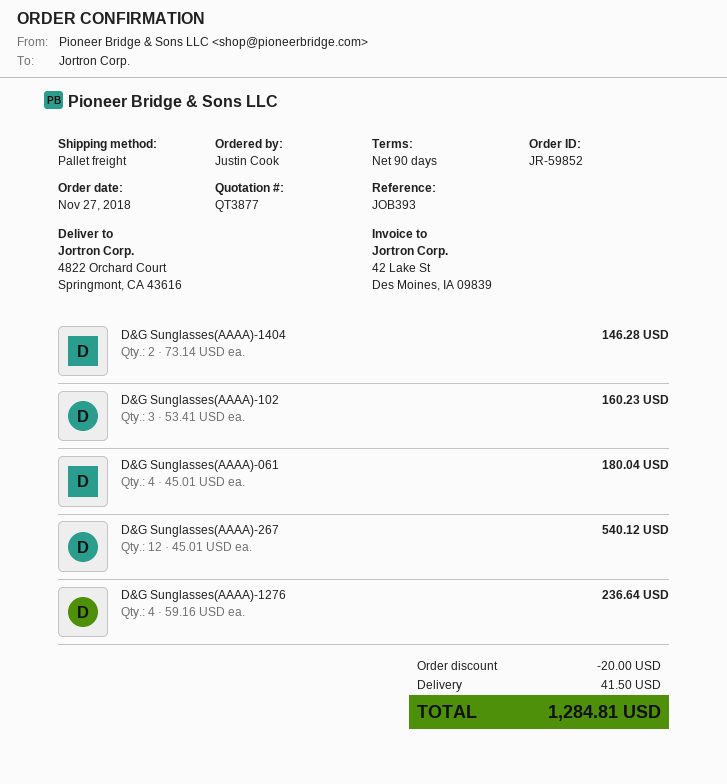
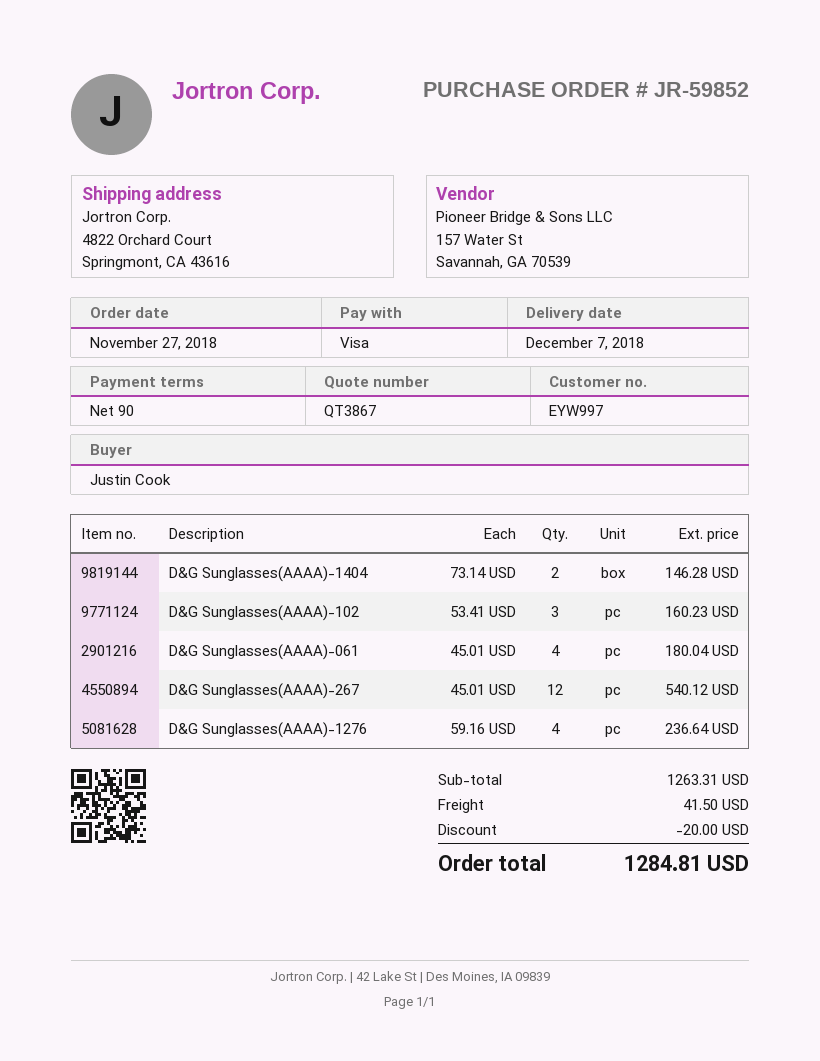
quote number: QT3877 -> QT3867

